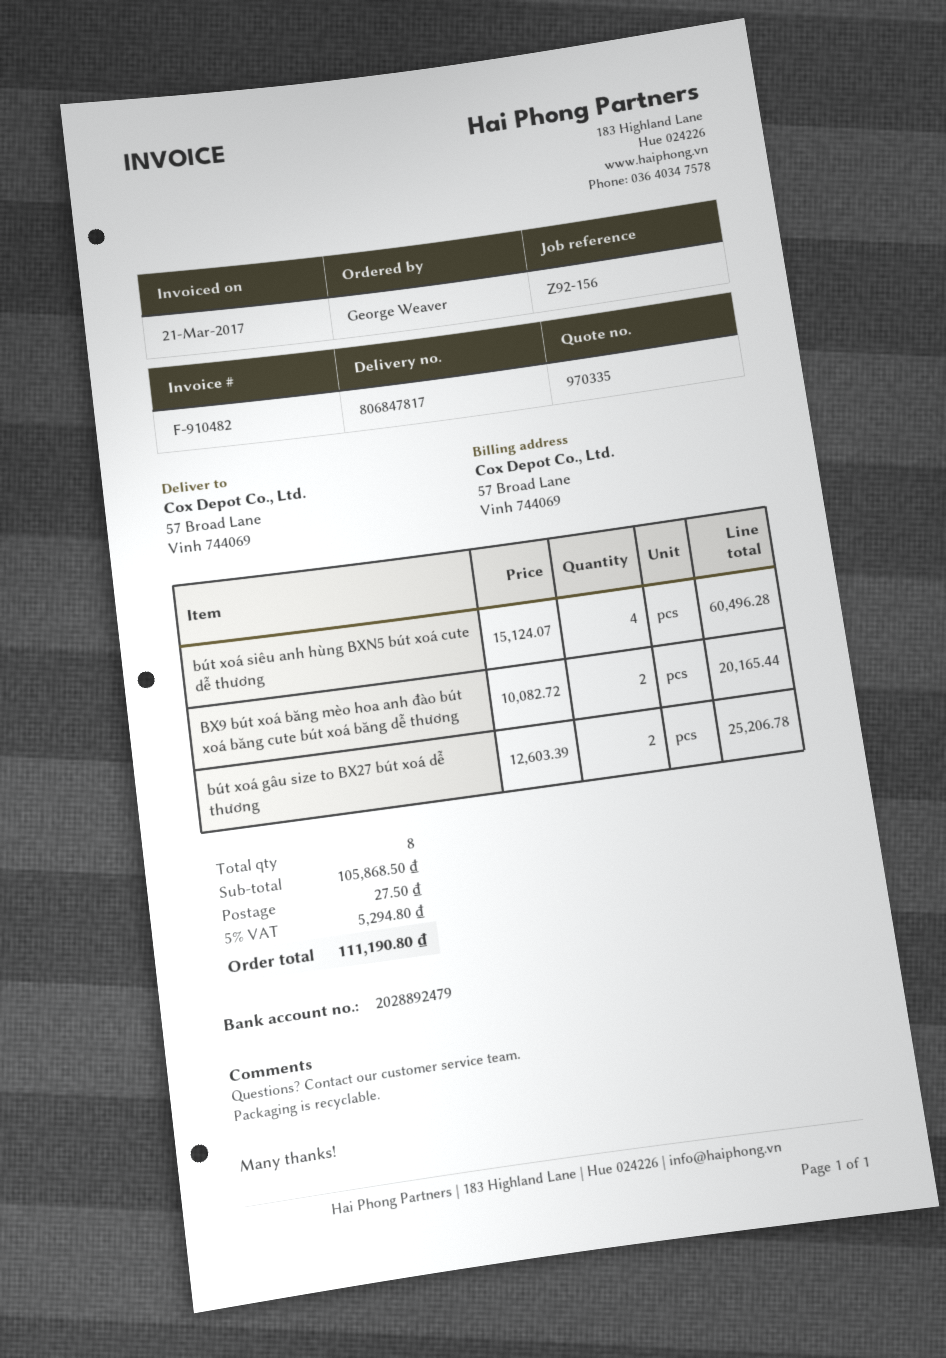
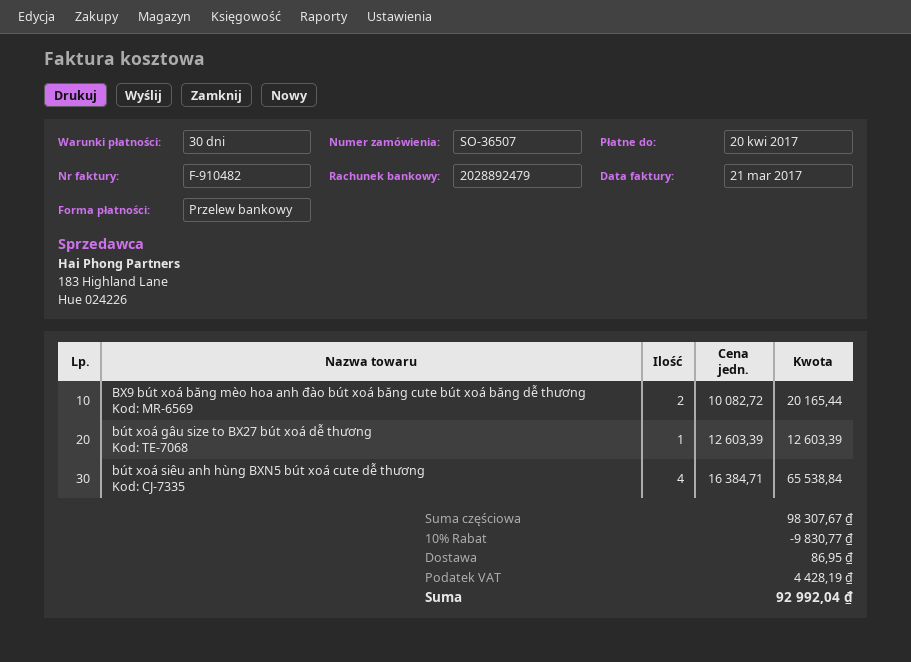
bút xoá siêu anh hùng BXN5 bút xoá cute dễ thương: 4 x 15124.07 = 60496.28 -> 4 x 16384.71 = 65538.84
bút xoá gâu size to BX27 bút xoá dễ thương: 2 x 12603.39 = 25206.78 -> 1 x 12603.39 = 12603.39
subtotal: 105868.50 -> 98307.67
discount: none -> 10% = 9830.77
shipping: 27.50 -> 86.95
tax: 5294.80 -> 4428.19
total: 111190.80 -> 92992.04

